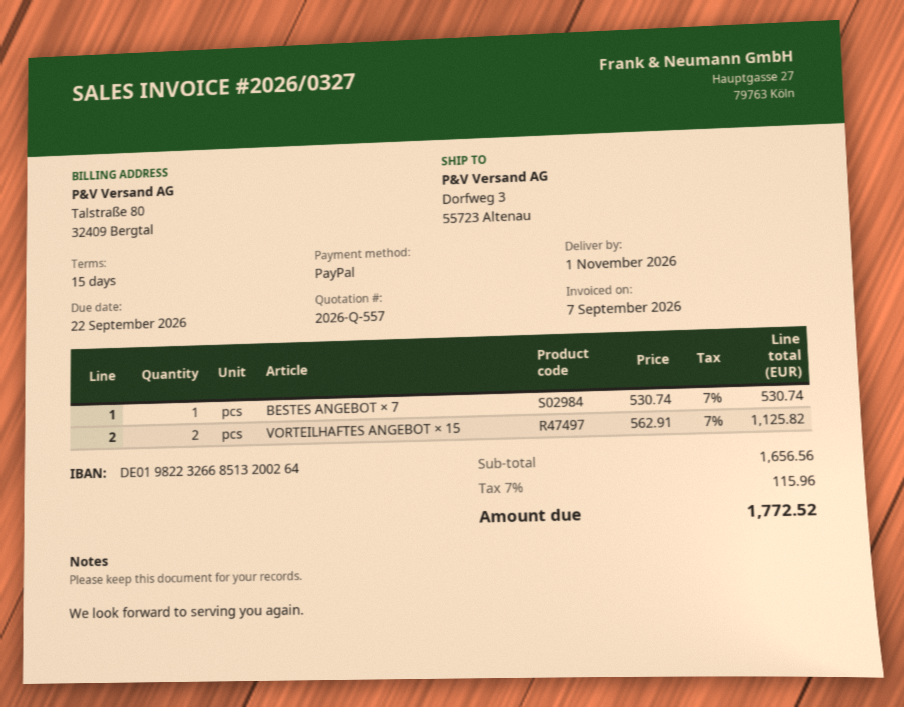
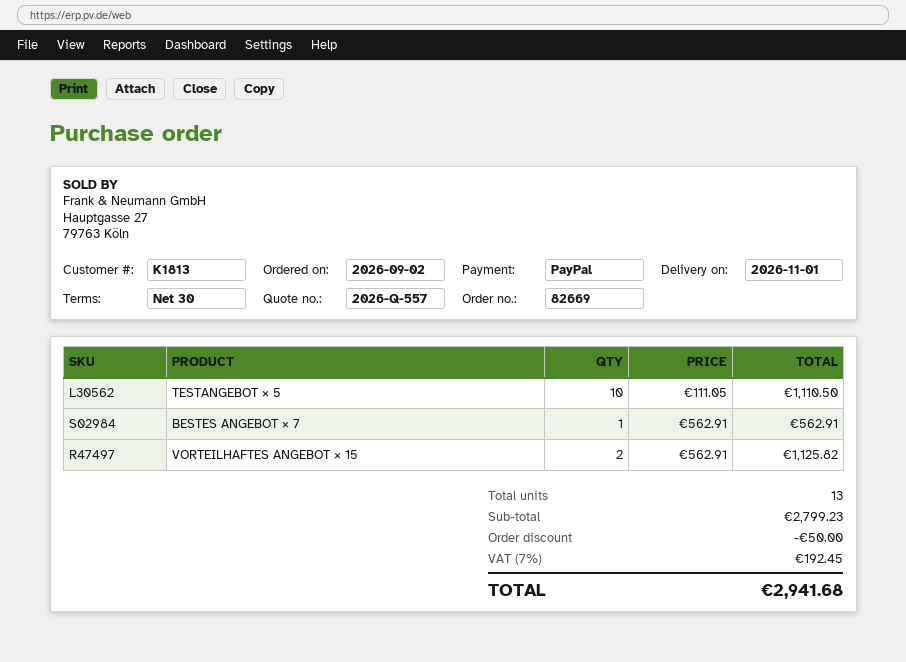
payment terms: 15 days -> 30 days
BESTES ANGEBOT × 7: 1 x 530.74 = 530.74 -> 1 x 562.91 = 562.91
TESTANGEBOT × 5: none -> 10 x 111.05 = 1110.50
subtotal: 1656.56 -> 2799.23
discount: none -> 50.00
tax: 7% = 115.96 -> 7% = 192.45
total: 1772.52 -> 2941.68

